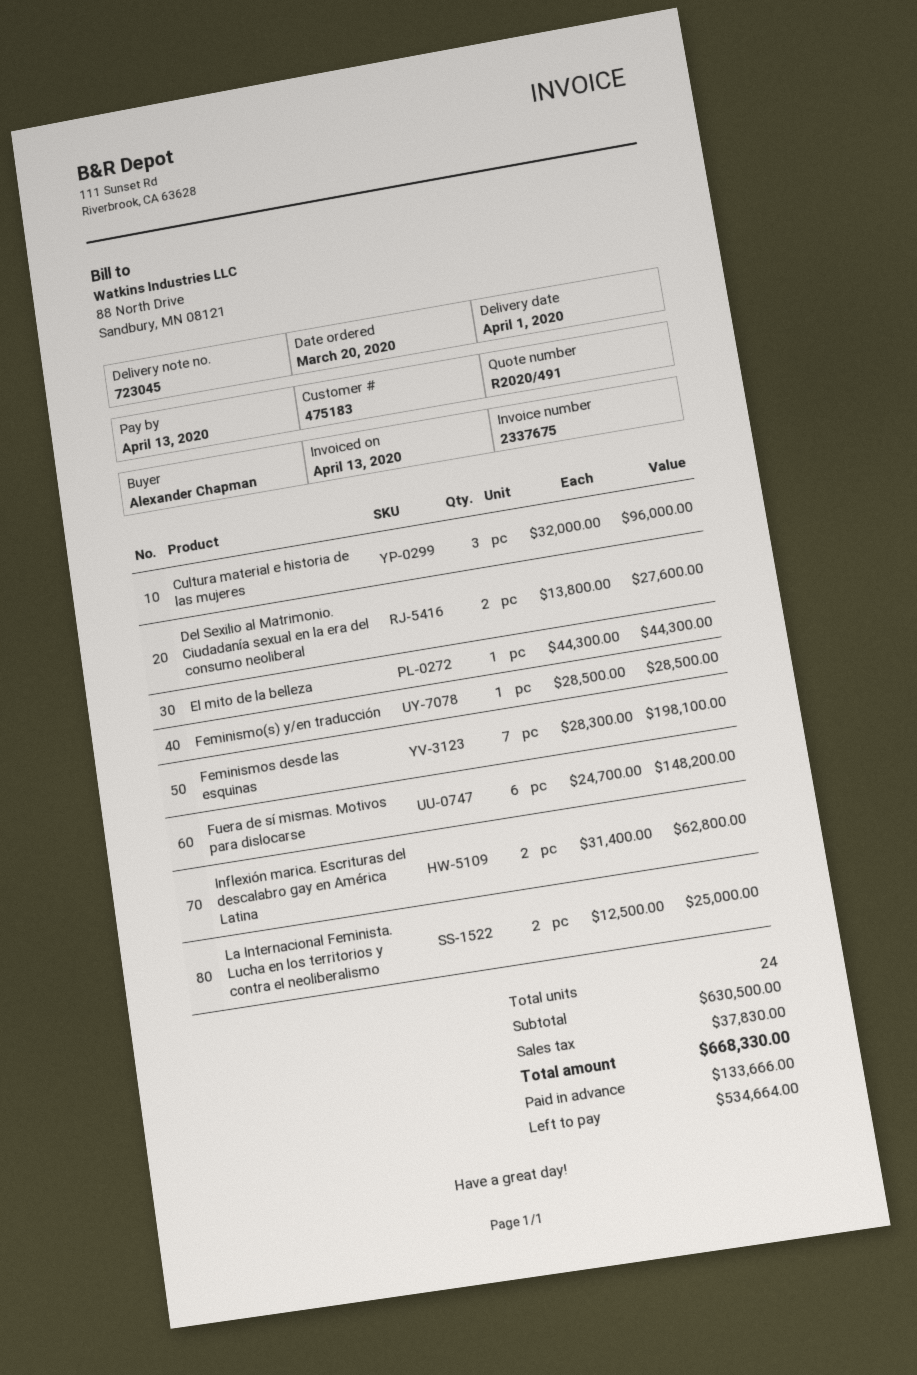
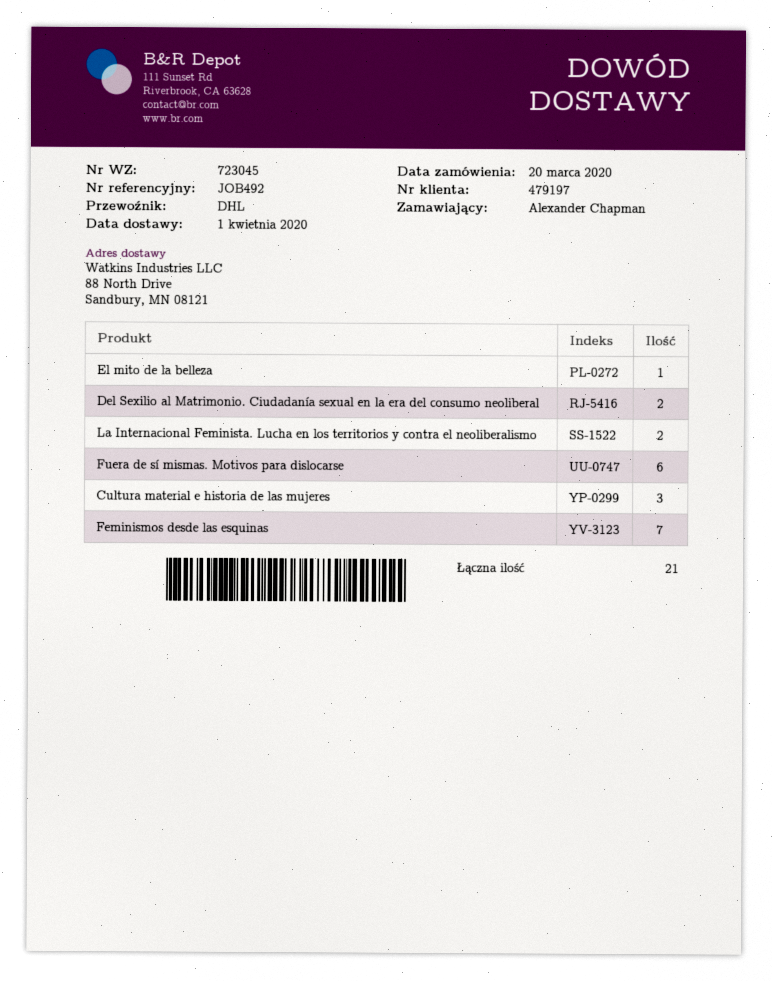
customer number: 475183 -> 479197
Feminismo(s) y/en traducción: 1 -> none
Inflexión marica. Escrituras del descalabro gay en América Latina: 2 -> none
total quantity: 24 -> 21

